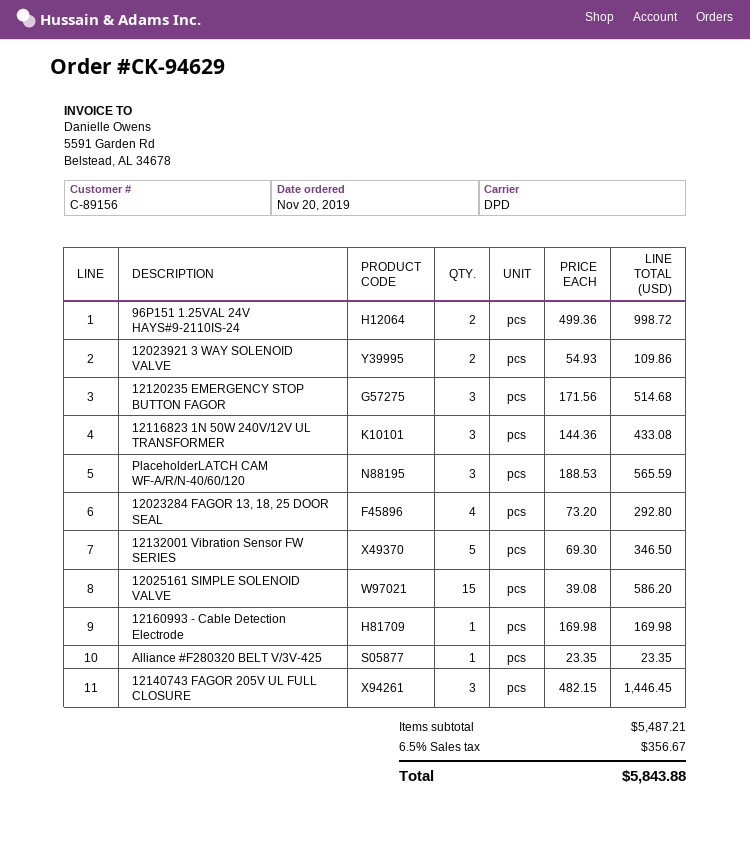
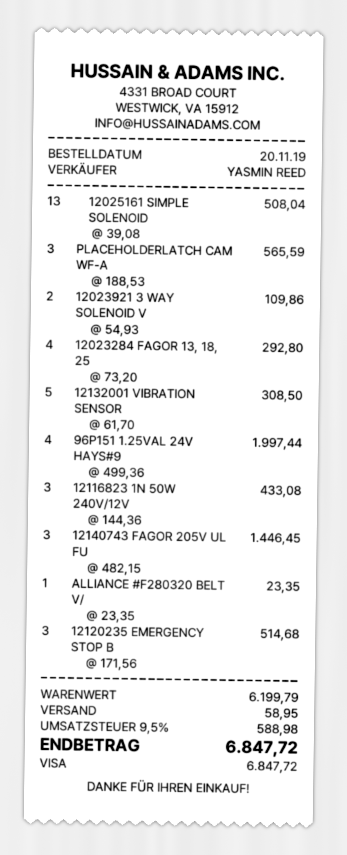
96P151 1.25VAL 24V HAYS#9-2110IS-24: 2 x 499.36 = 998.72 -> 4 x 499.36 = 1997.44
12132001 Vibration Sensor FW SERIES: 5 x 69.30 = 346.50 -> 5 x 61.70 = 308.50
12025161 SIMPLE SOLENOID VALVE: 15 x 39.08 = 586.20 -> 13 x 39.08 = 508.04
12160993 - Cable Detection Electrode: 1 x 169.98 = 169.98 -> none
subtotal: 5487.21 -> 6199.79
shipping: none -> 58.95
tax: 6.5% = 356.67 -> 9.5% = 588.98
total: 5843.88 -> 6847.72

